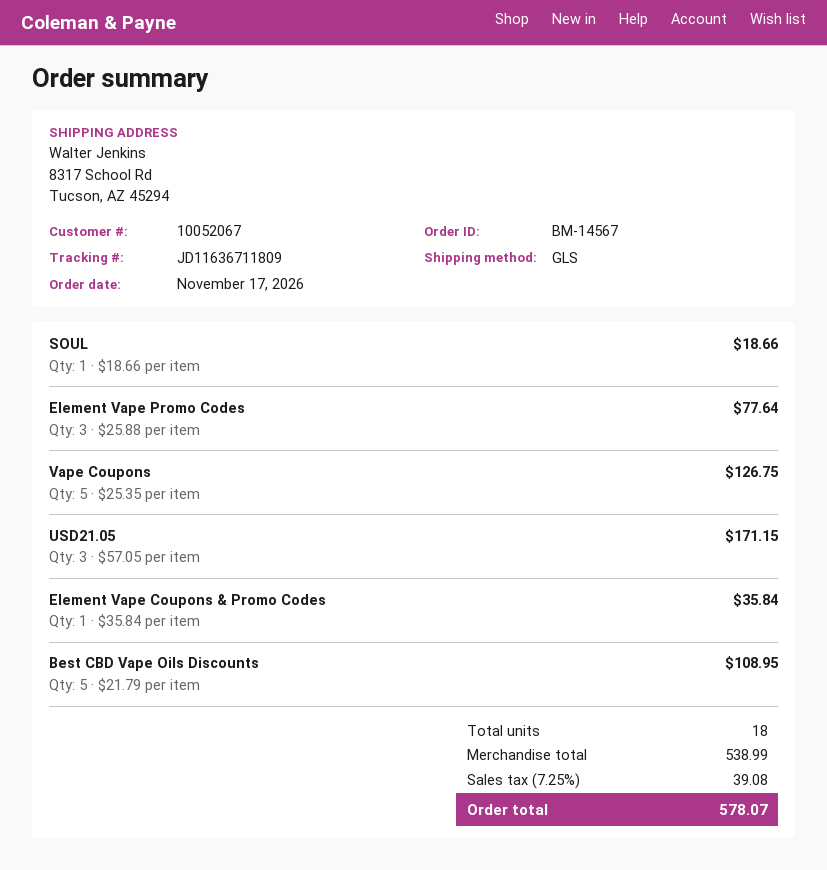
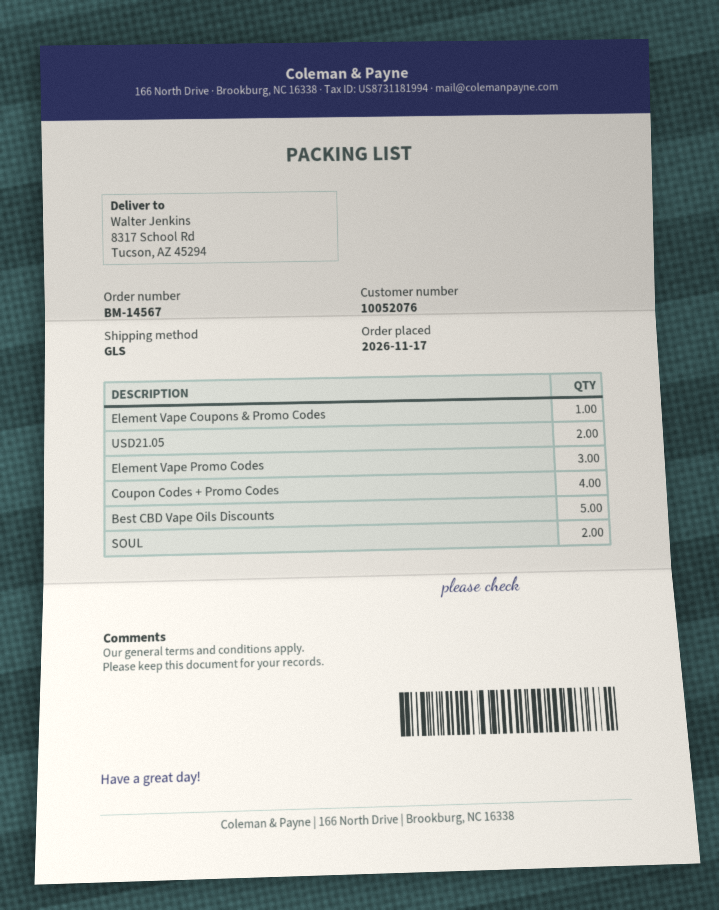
customer number: 10052067 -> 10052076
SOUL: 1 -> 2
Vape Coupons: 5 -> none
USD21.05: 3 -> 2
Coupon Codes + Promo Codes: none -> 4

